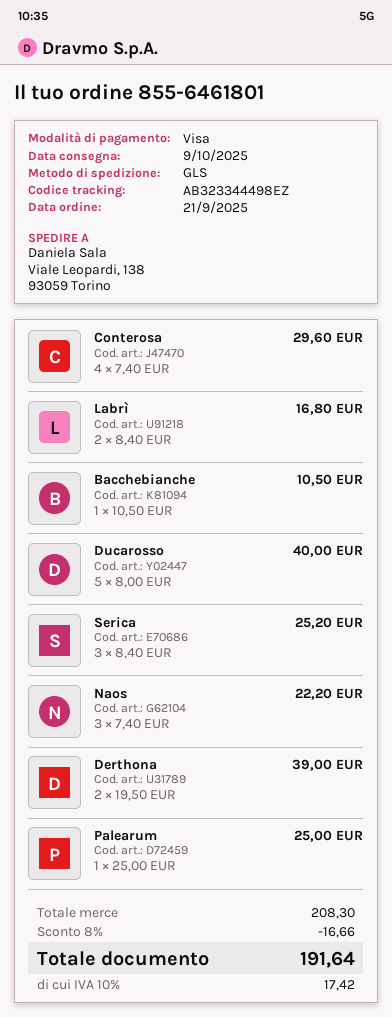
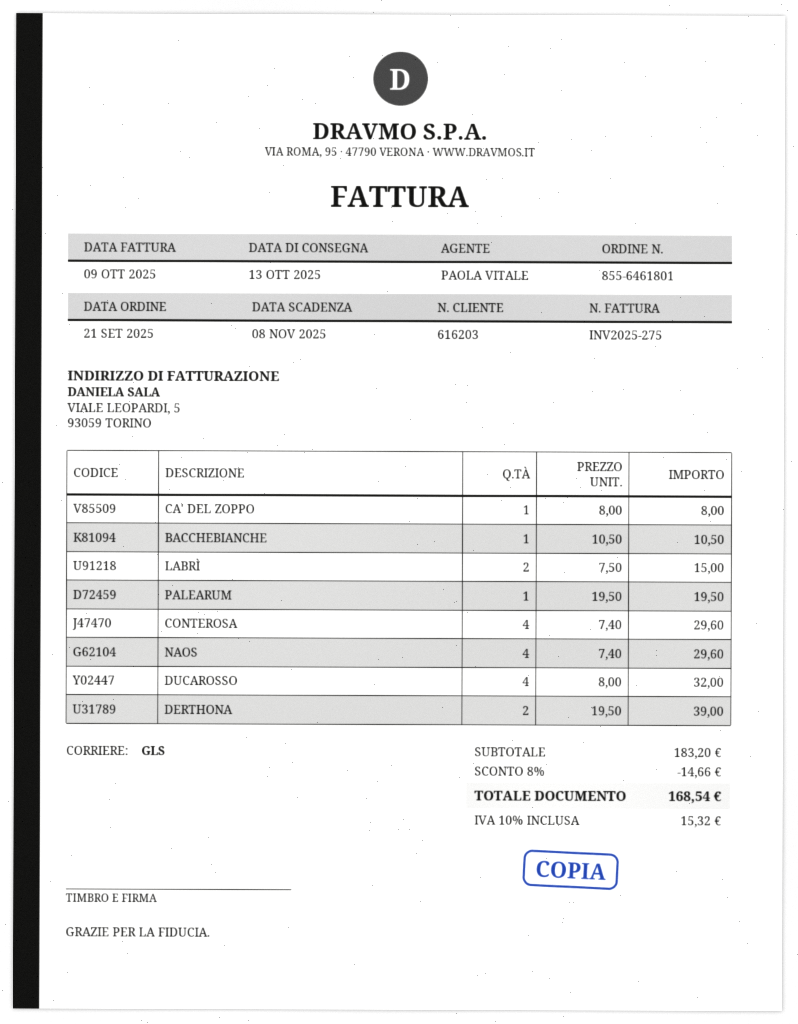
delivery date: 2025-10-09 -> 2025-10-13
Labrì: 2 x 8.40 = 16.80 -> 2 x 7.50 = 15.00
Ducarosso: 5 x 8.00 = 40.00 -> 4 x 8.00 = 32.00
Serica: 3 x 8.40 = 25.20 -> none
Naos: 3 x 7.40 = 22.20 -> 4 x 7.40 = 29.60
Palearum: 1 x 25.00 = 25.00 -> 1 x 19.50 = 19.50
CA' DEL ZOPPO: none -> 1 x 8.00 = 8.00
subtotal: 208.30 -> 183.20
discount: 8% = 16.66 -> 8% = 14.66
tax: 10% = 17.42 -> 10% = 15.32
total: 191.64 -> 168.54

